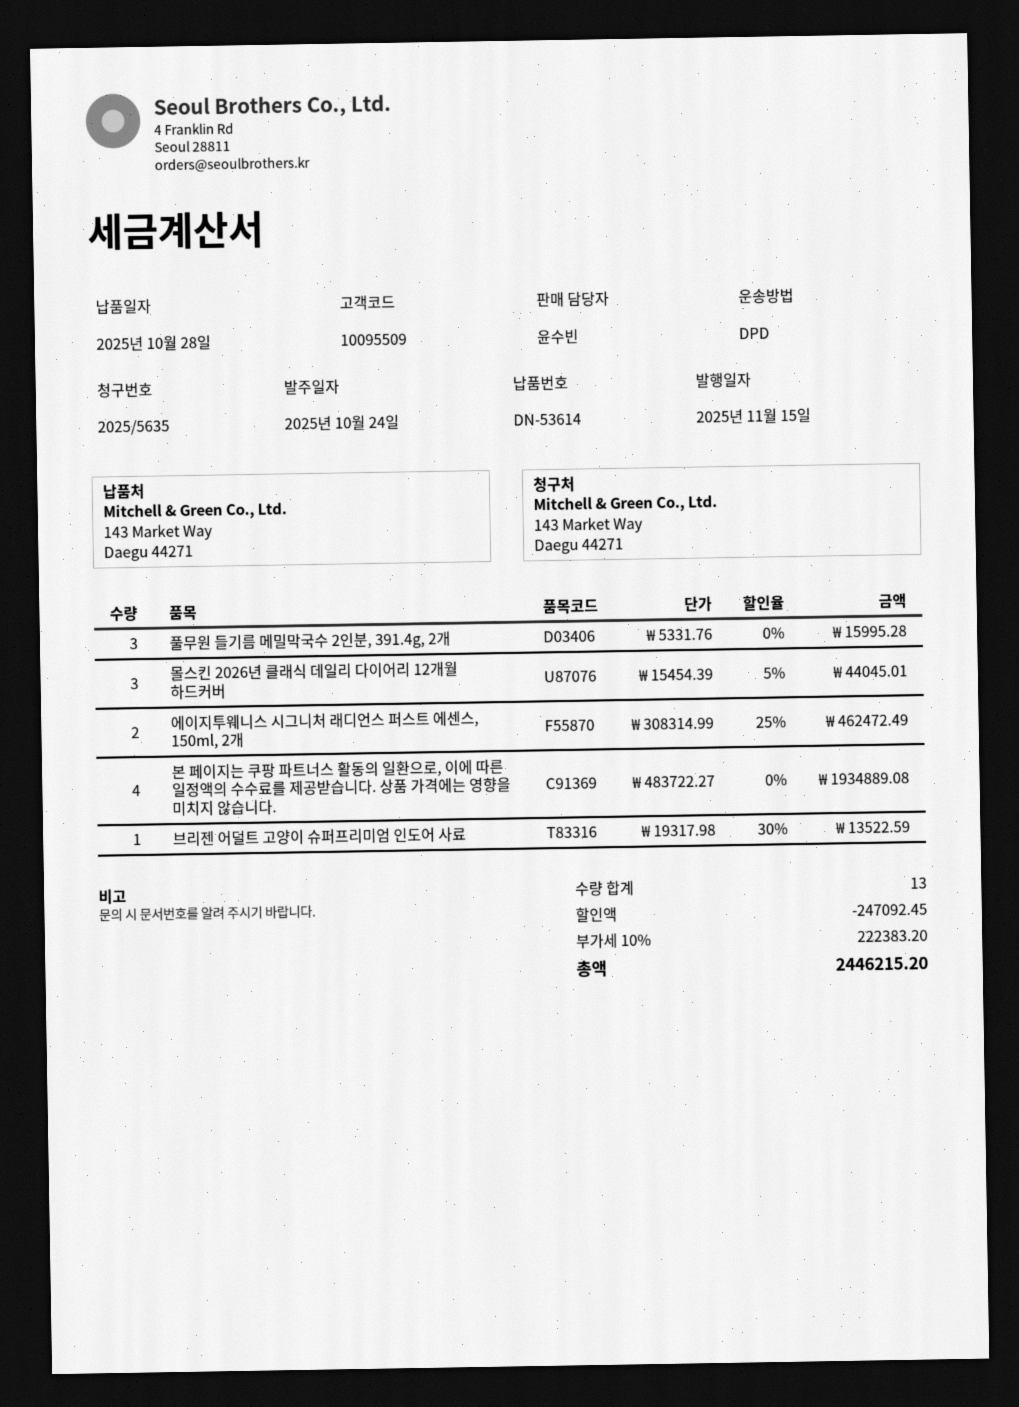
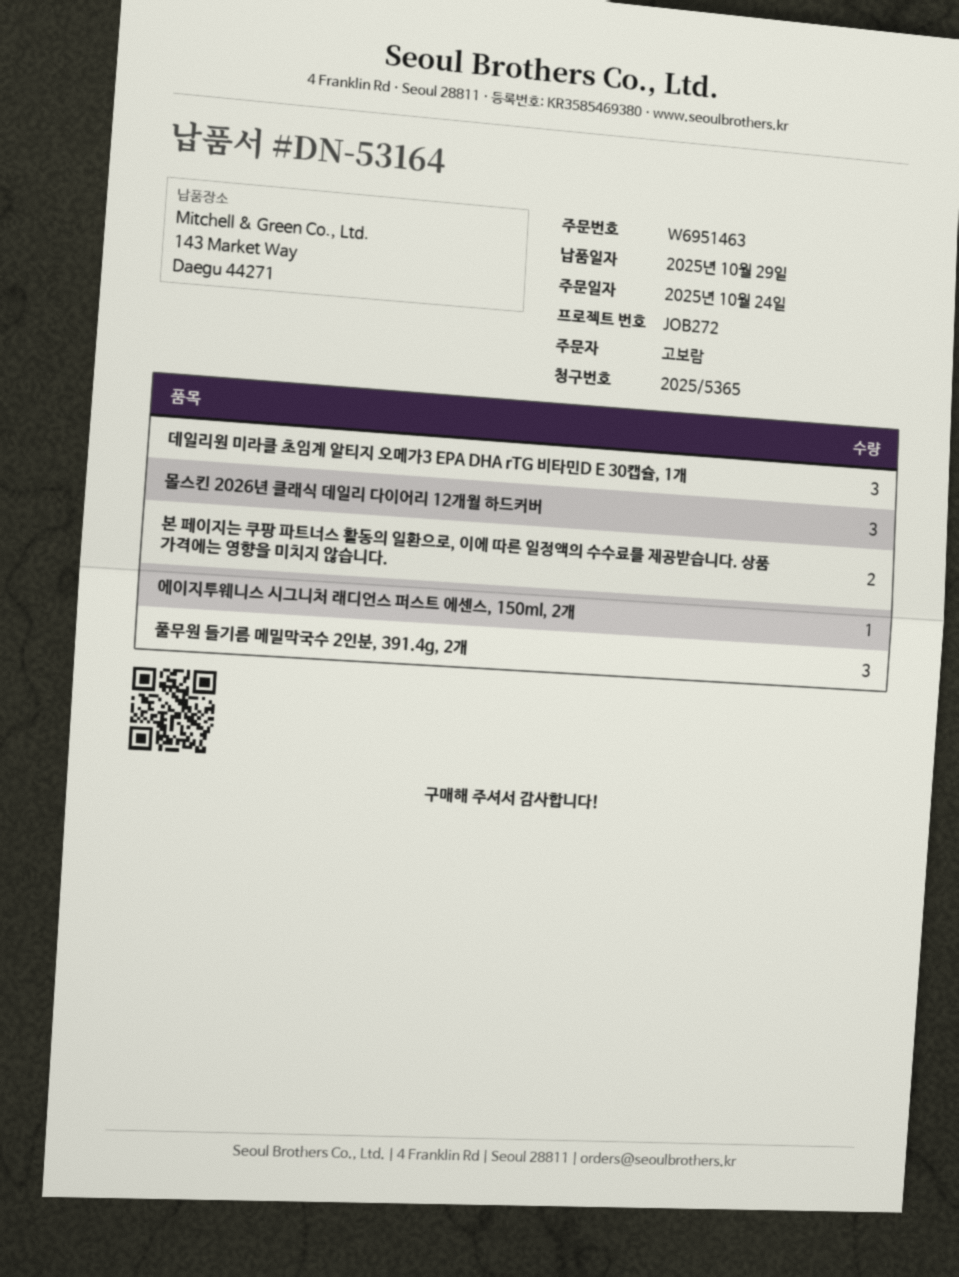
delivery note number: DN-53614 -> DN-53164
delivery date: 2025-10-28 -> 2025-10-29
invoice number: 2025/5635 -> 2025/5365
에이지투웨니스 시그니처 래디언스 퍼스트 에센스, 150ml, 2개: 2 -> 1
본 페이지는 쿠팡 파트너스 활동의 일환으로, 이에 따른 일정액의 수수료를 제공받습니다. 상품 가격에는 영향을 미치지 않습니다.: 4 -> 2
브리젠 어덜트 고양이 슈퍼프리미엄 인도어 사료: 1 -> none
데일리원 미라클 초임계 알티지 오메가3 EPA DHA rTG 비타민D E 30캡슐, 1개: none -> 3

